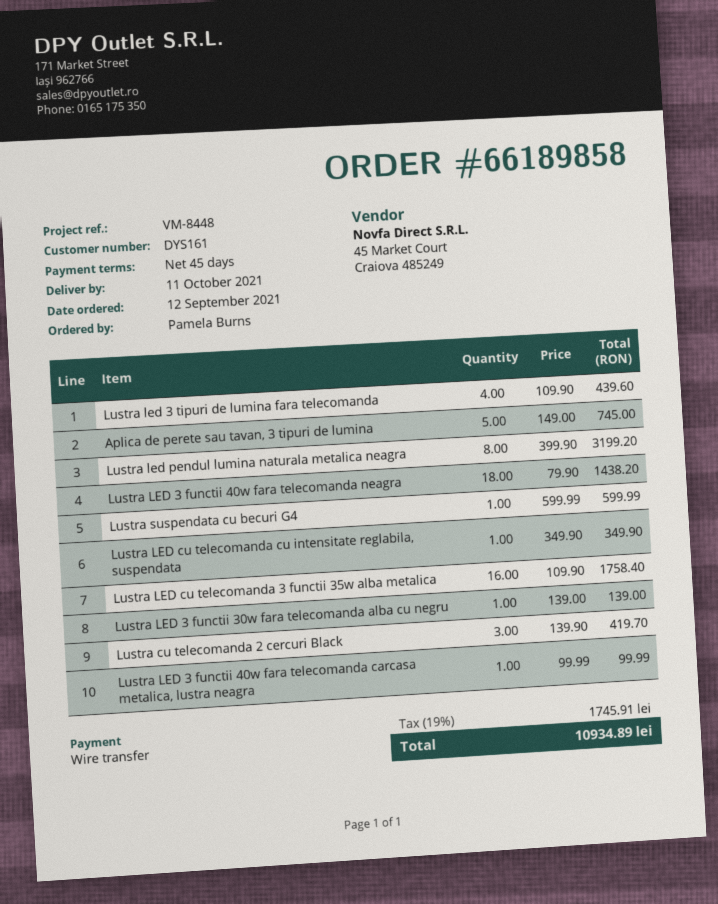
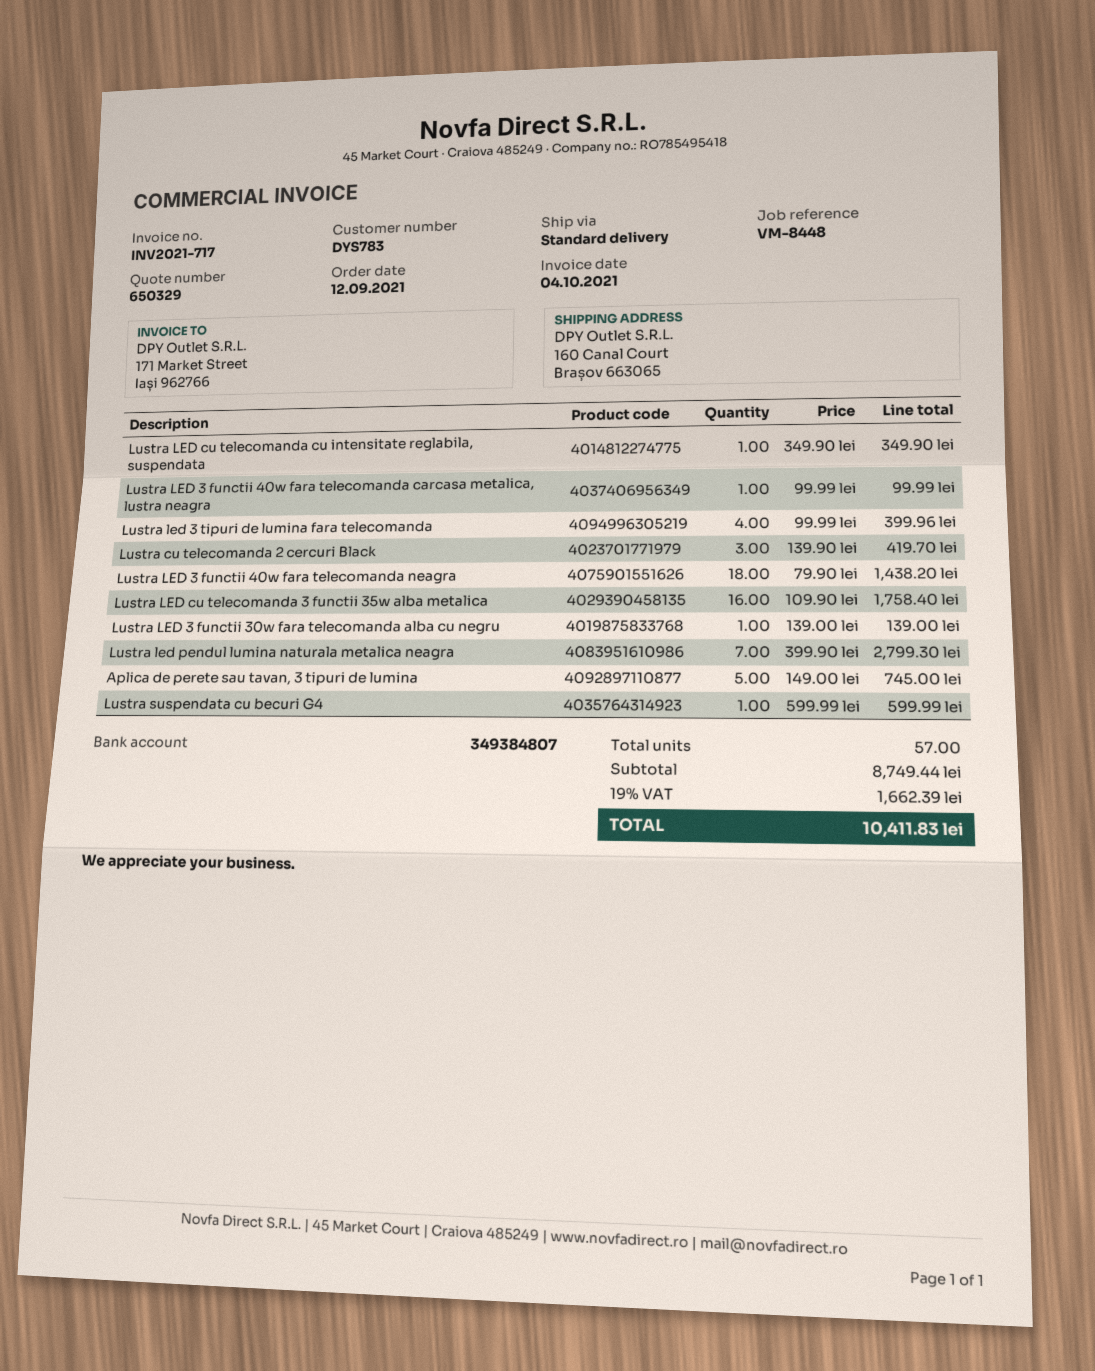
customer number: DYS161 -> DYS783
Lustra led 3 tipuri de lumina fara telecomanda: 4 x 109.90 = 439.60 -> 4 x 99.99 = 399.96
Lustra led pendul lumina naturala metalica neagra: 8 x 399.90 = 3199.20 -> 7 x 399.90 = 2799.30
tax: 19% = 1745.91 -> 19% = 1662.39
total: 10934.89 -> 10411.83

